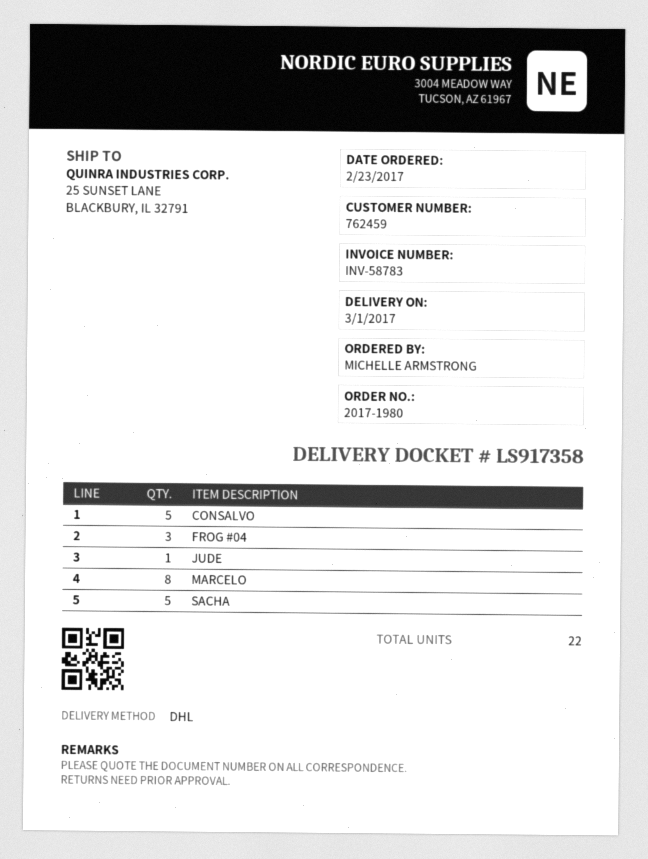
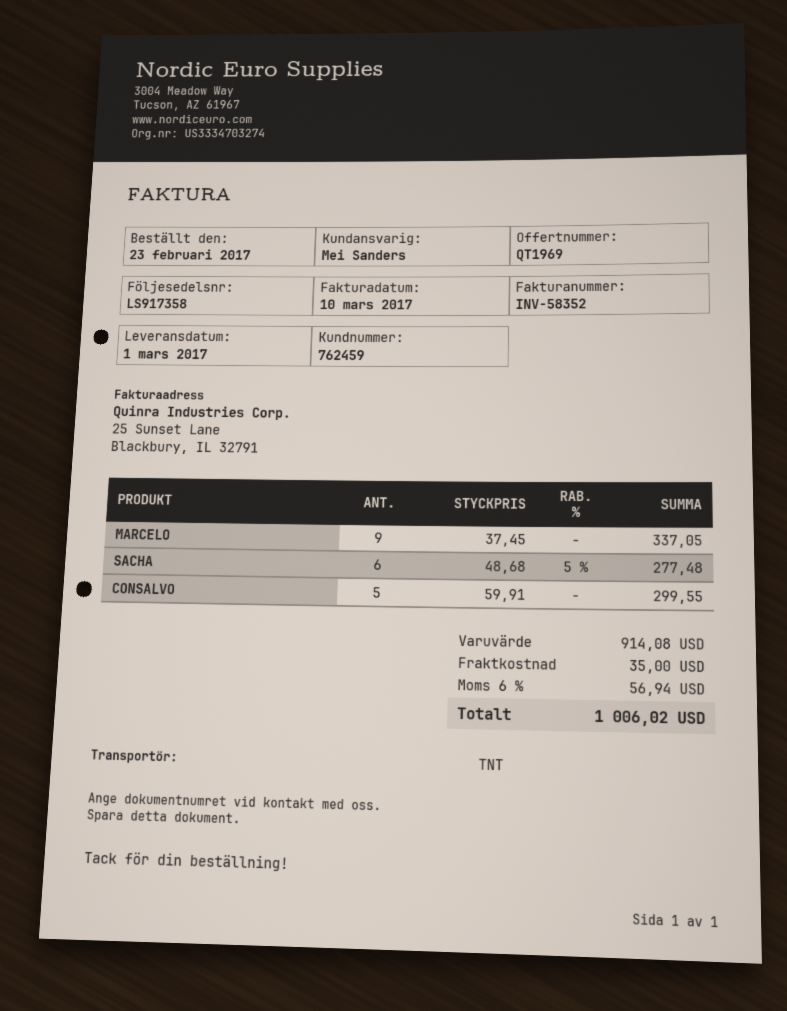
invoice number: INV-58783 -> INV-58352
shipping method: DHL -> TNT
FROG #04: 3 -> none
JUDE: 1 -> none
MARCELO: 8 -> 9
SACHA: 5 -> 6

